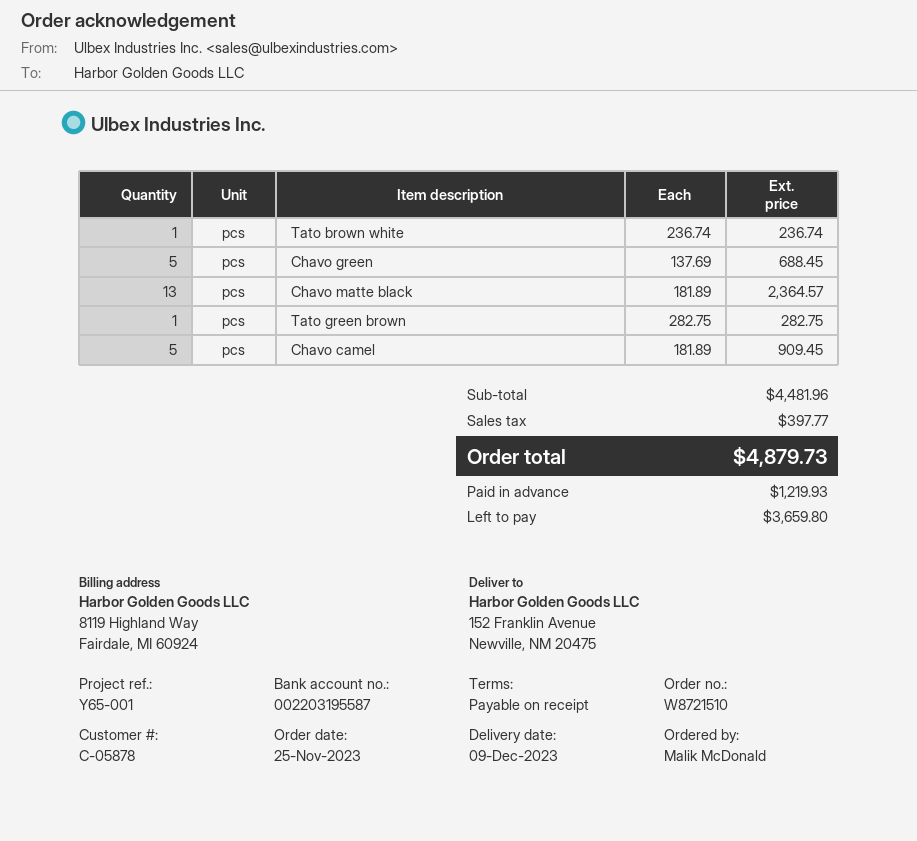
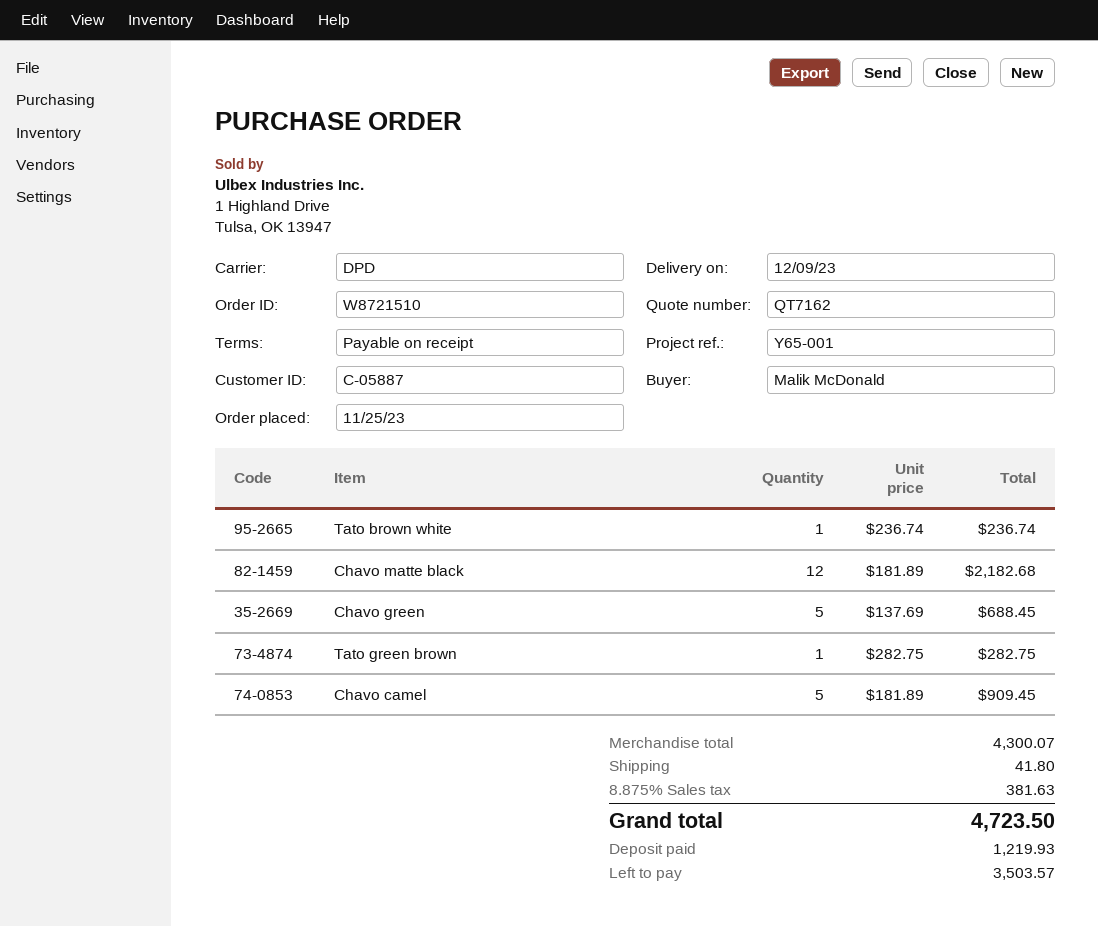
customer number: C-05878 -> C-05887
Chavo matte black: 13 x 181.89 = 2364.57 -> 12 x 181.89 = 2182.68
subtotal: 4481.96 -> 4300.07
shipping: none -> 41.80
tax: 397.77 -> 381.63
total: 4879.73 -> 4723.50
balance: 3659.80 -> 3503.57

